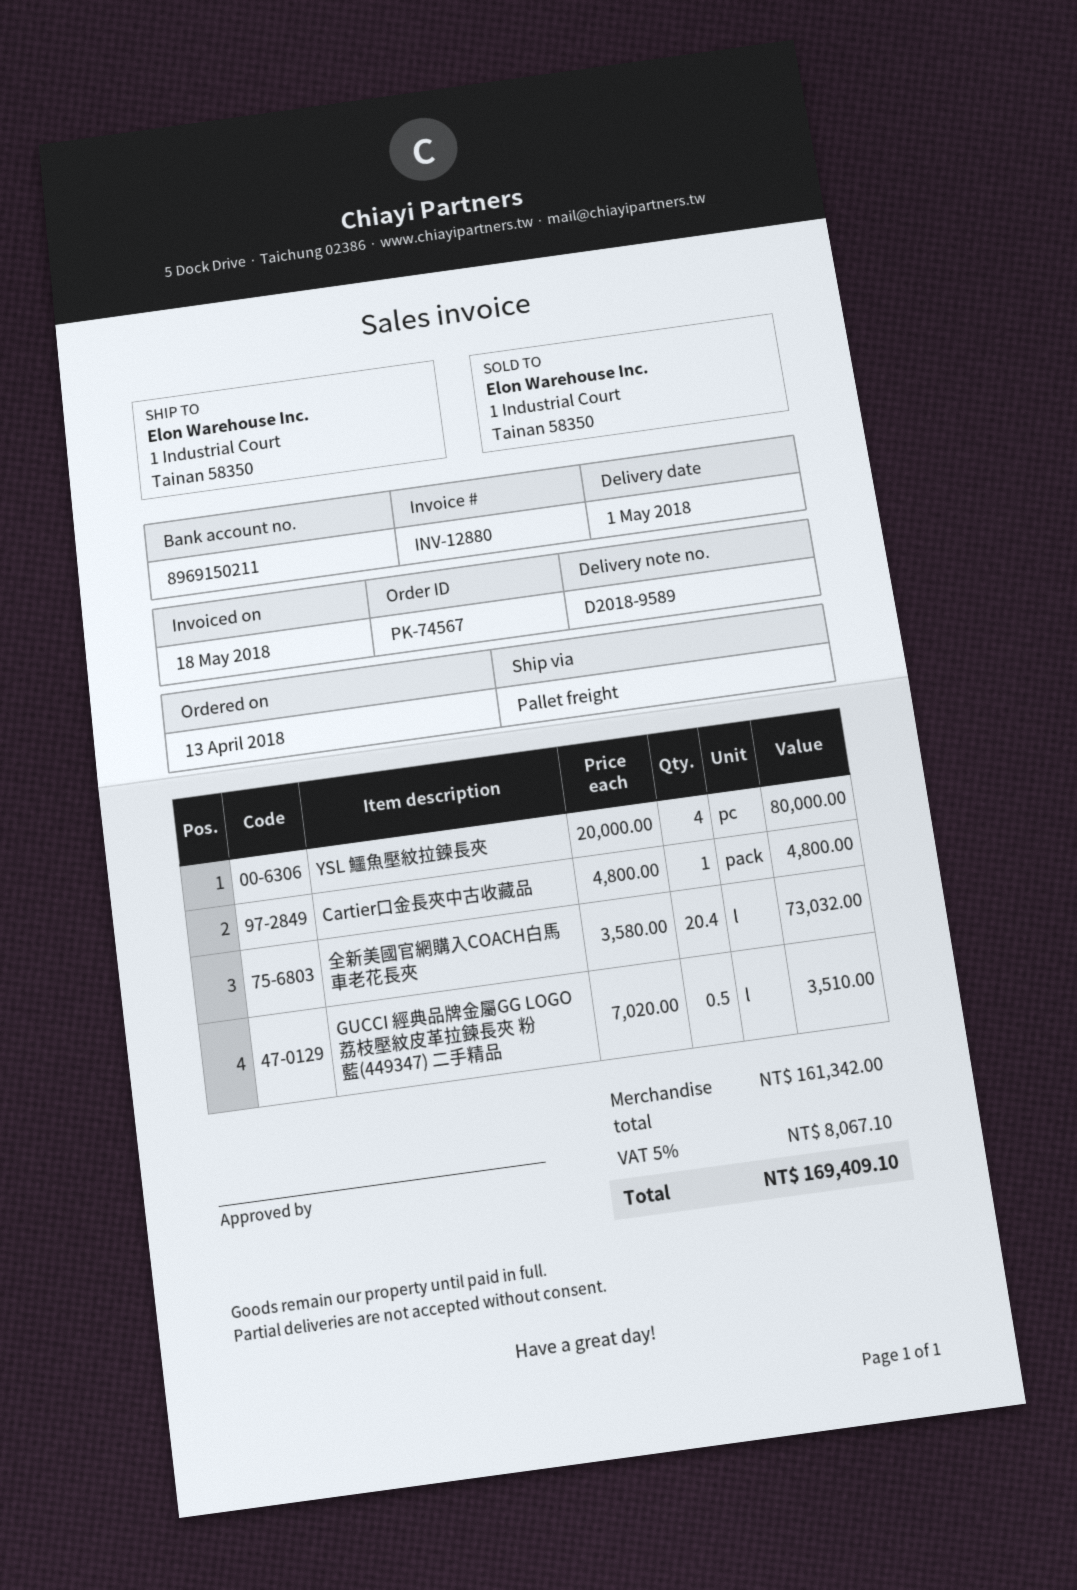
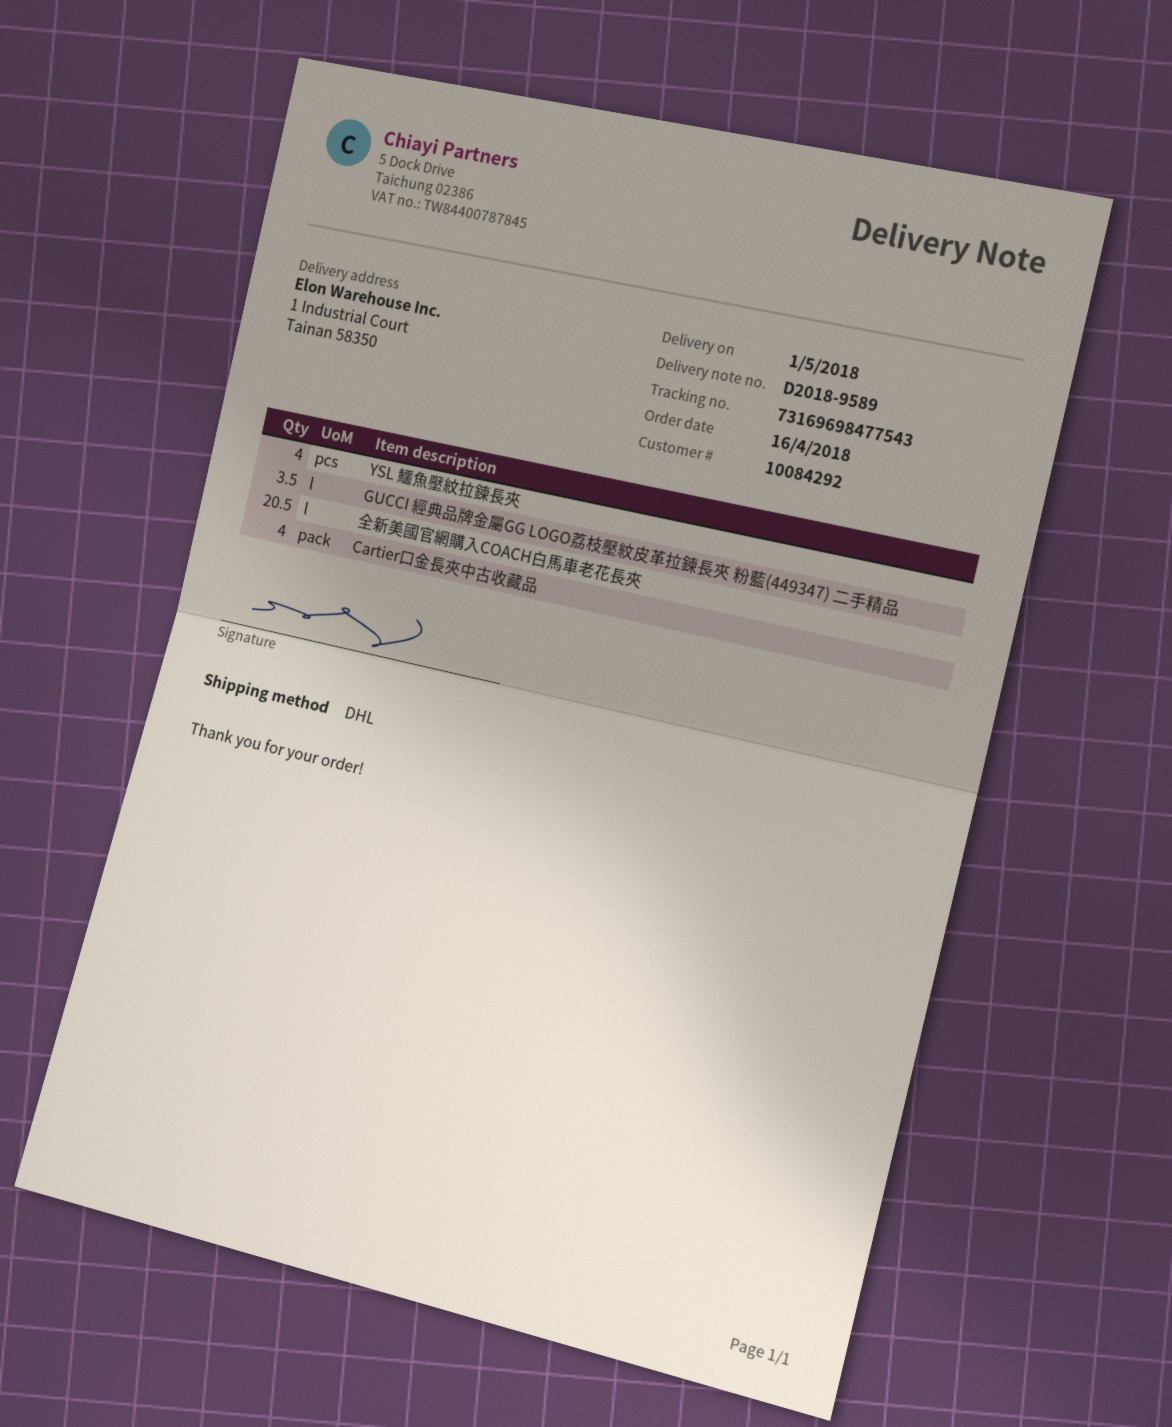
order date: 2018-04-13 -> 2018-04-16
shipping method: pallet freight -> DHL
Cartier口金長夾中古收藏品: 1 -> 4
全新美國官網購入COACH白馬車老花長夾: 20.4 -> 20.5
GUCCI 經典品牌金屬GG LOGO荔枝壓紋皮革拉鍊長夾 粉藍(449347) 二手精品: 0.5 -> 3.5

